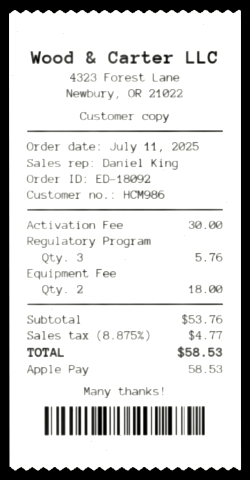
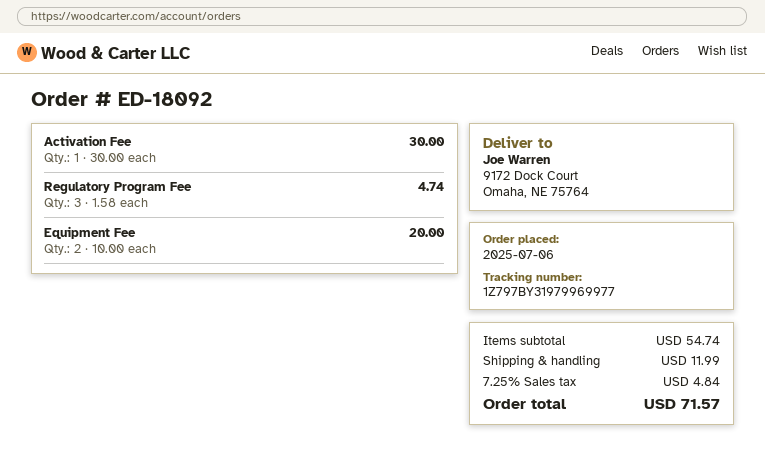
order date: 2025-07-11 -> 2025-07-06
Regulatory Program: 3 for 5.76 -> 3 for 4.74
Equipment Fee: 2 for 18.00 -> 2 for 20.00
subtotal: 53.76 -> 54.74
shipping: none -> 11.99
tax: 8.875% = 4.77 -> 7.25% = 4.84
total: 58.53 -> 71.57

